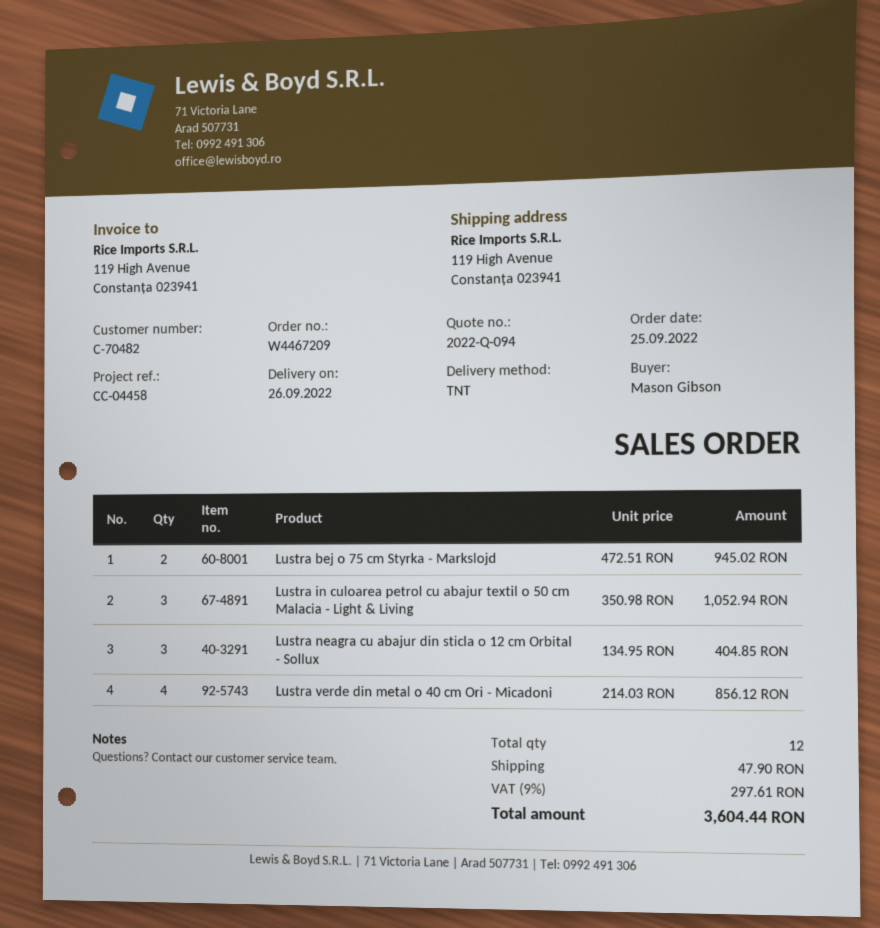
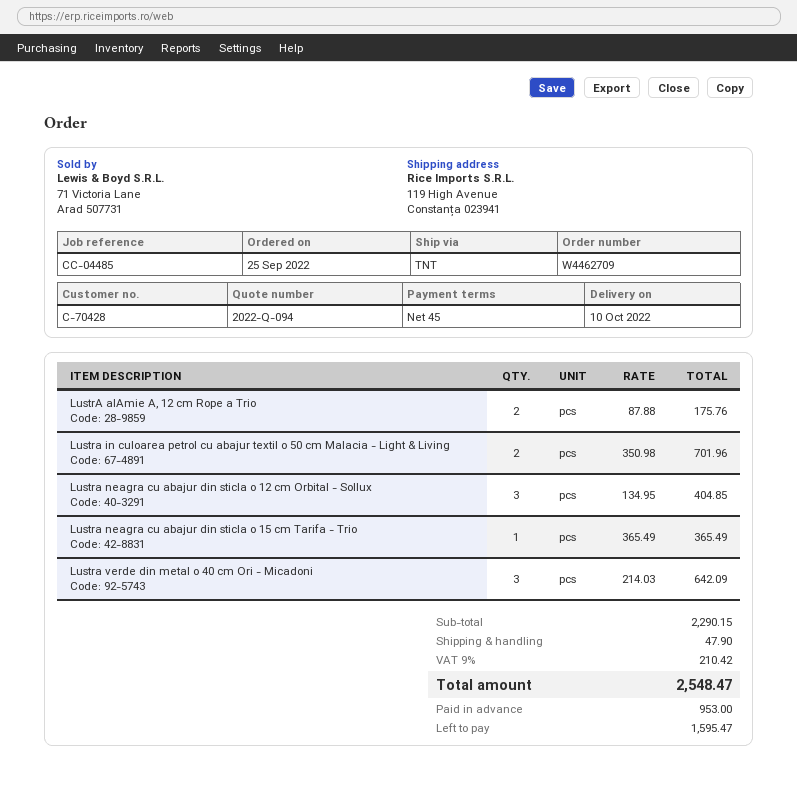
order number: W4467209 -> W4462709
delivery date: 2022-09-26 -> 2022-10-10
customer number: C-70482 -> C-70428
reference: CC-04458 -> CC-04485
Lustra bej o 75 cm Styrka - Markslojd: 2 x 472.51 = 945.02 -> none
Lustra in culoarea petrol cu abajur textil o 50 cm Malacia - Light & Living: 3 x 350.98 = 1052.94 -> 2 x 350.98 = 701.96
Lustra verde din metal o 40 cm Ori - Micadoni: 4 x 214.03 = 856.12 -> 3 x 214.03 = 642.09
LustrA alAmie A, 12 cm Rope a Trio: none -> 2 x 87.88 = 175.76
Lustra neagra cu abajur din sticla o 15 cm Tarifa - Trio: none -> 1 x 365.49 = 365.49
tax: 9% = 297.61 -> 9% = 210.42
total: 3604.44 -> 2548.47

